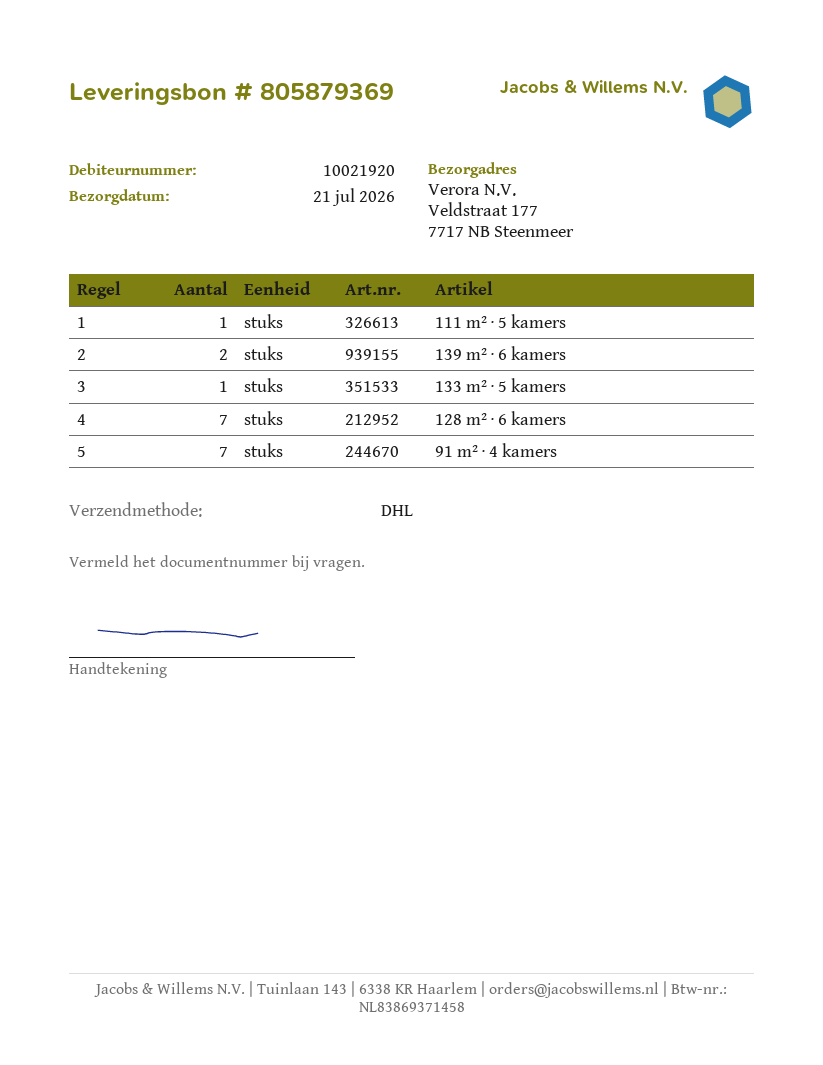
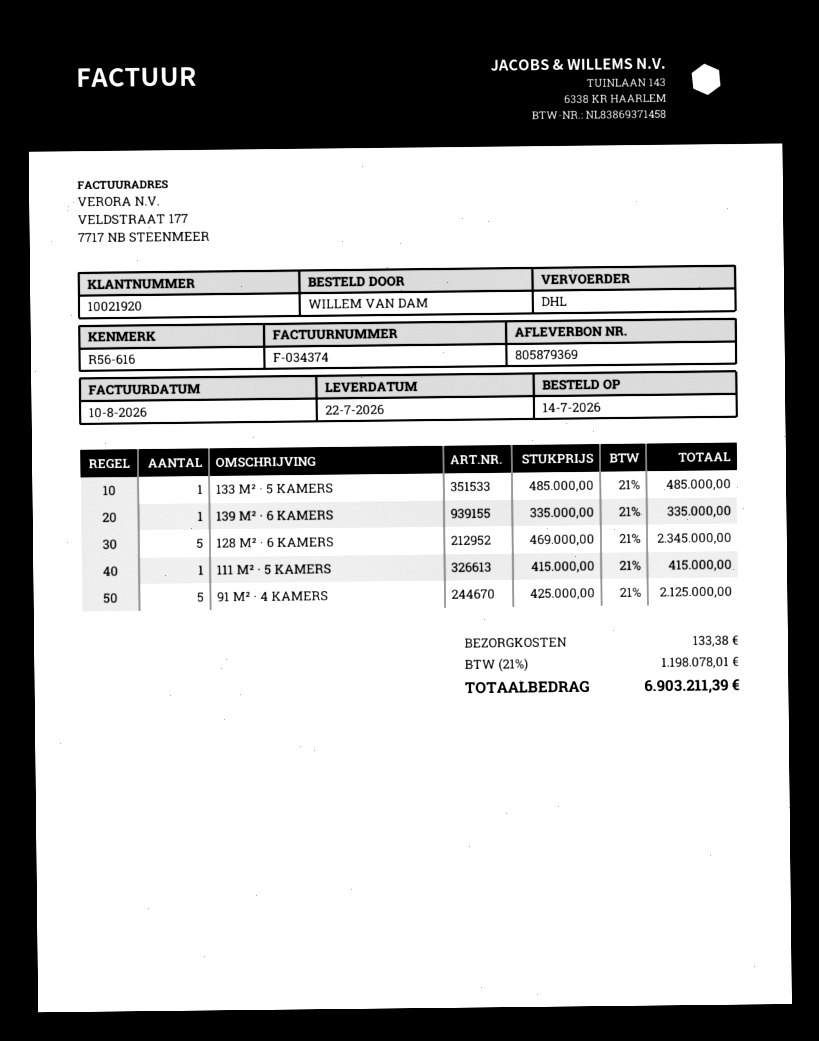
delivery date: 2026-07-21 -> 2026-07-22
139 m² · 6 kamers: 2 -> 1
128 m² · 6 kamers: 7 -> 5
91 m² · 4 kamers: 7 -> 5

